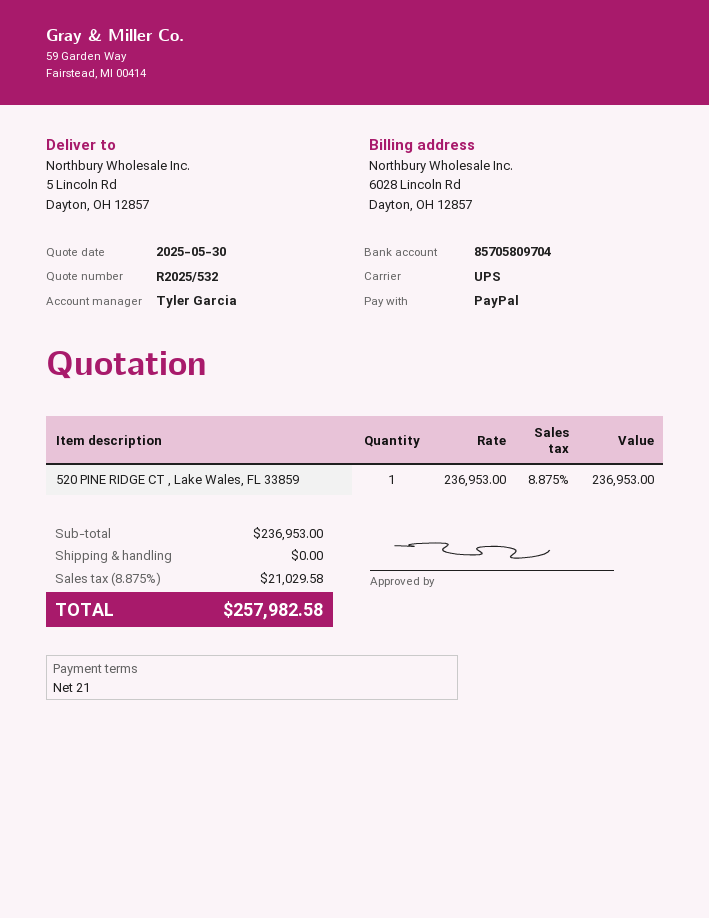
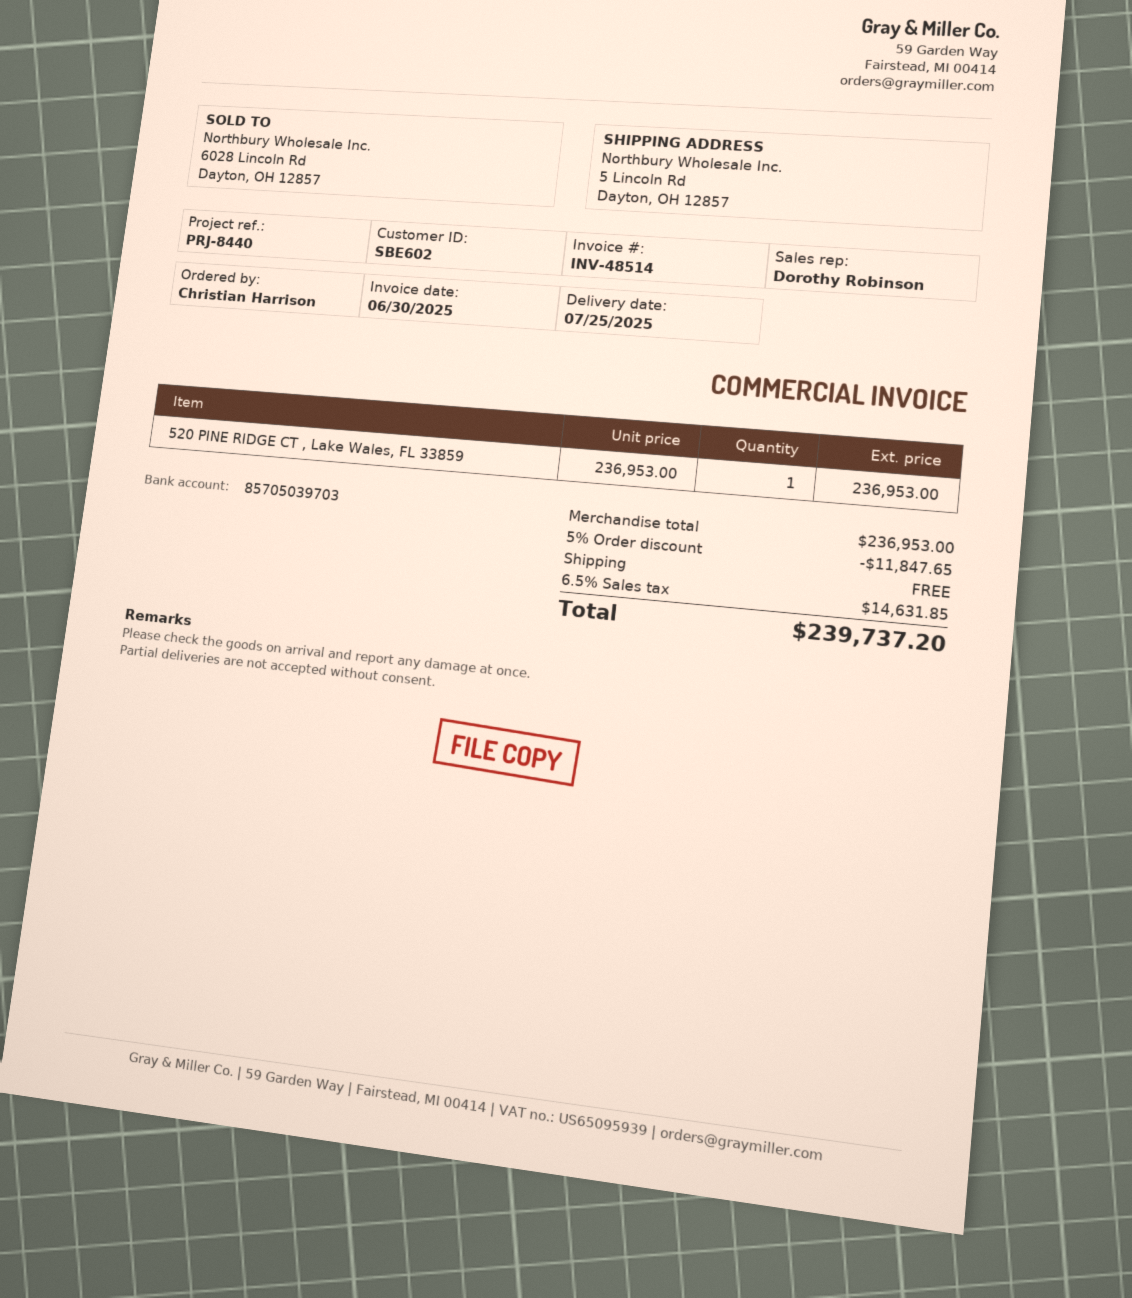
sales rep: Tyler Garcia -> Dorothy Robinson
bank account: 85705809704 -> 85705039703
discount: none -> 5% = 11847.65
tax: 8.875% = 21029.58 -> 6.5% = 14631.85
total: 257982.58 -> 239737.20

